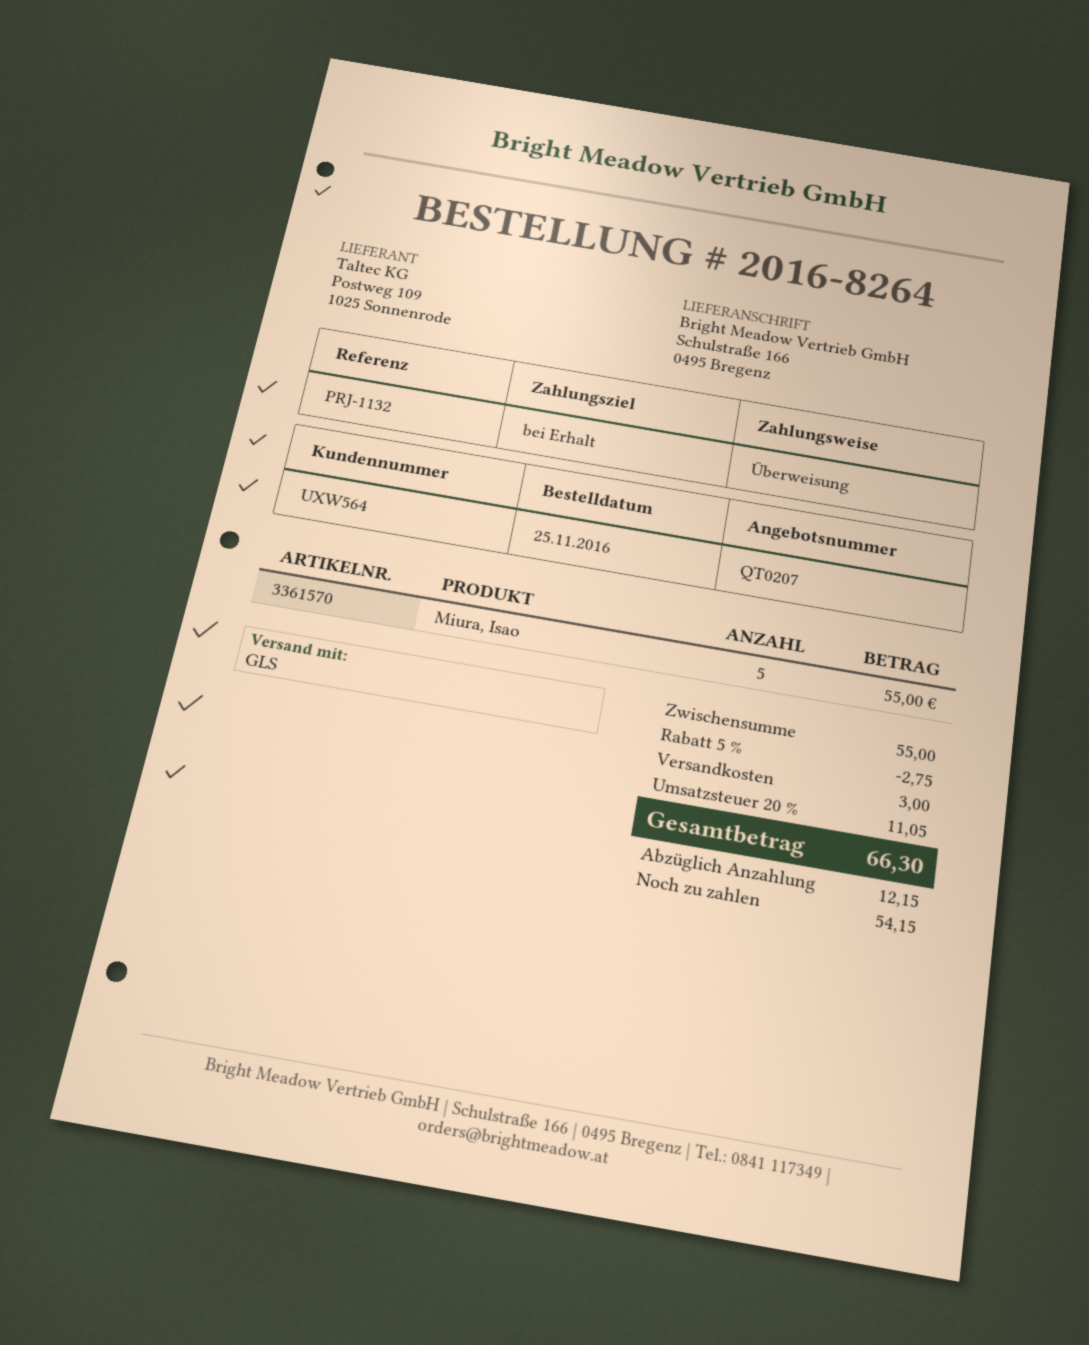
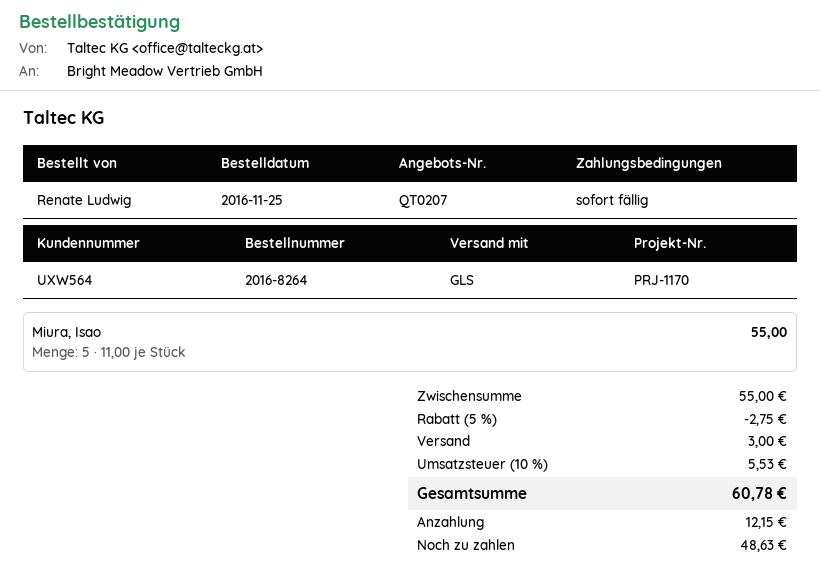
reference: PRJ-1132 -> PRJ-1170
tax: 20% = 11.05 -> 10% = 5.53
total: 66.30 -> 60.78
balance: 54.15 -> 48.63

